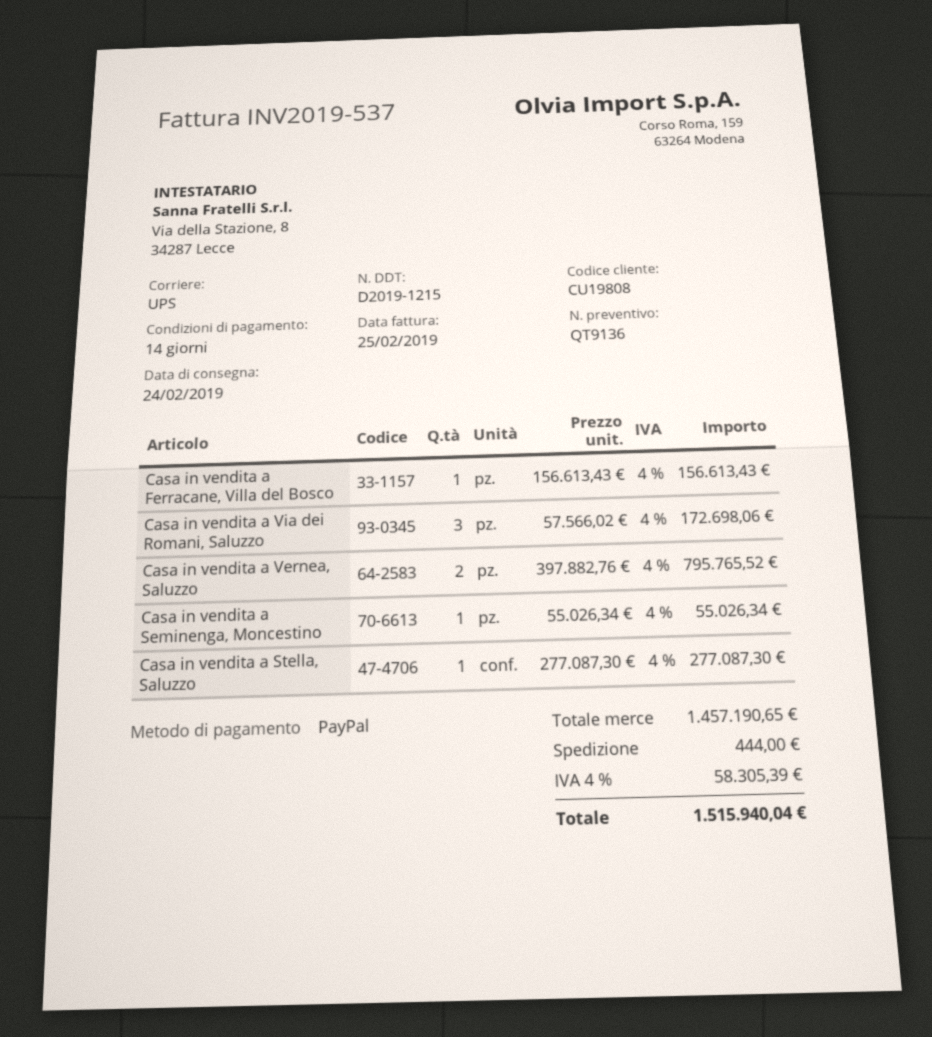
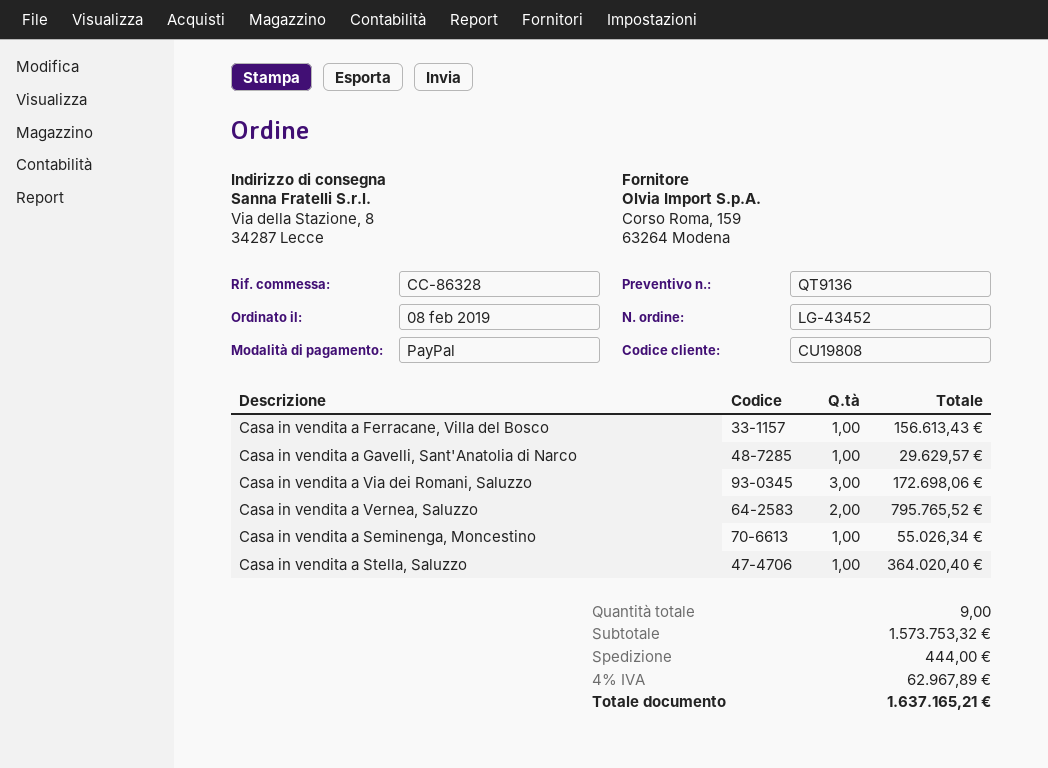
Casa in vendita a Stella, Saluzzo: 1 for 277087.30 -> 1 for 364020.40
Casa in vendita a Gavelli, Sant'Anatolia di Narco: none -> 1 for 29629.57
subtotal: 1457190.65 -> 1573753.32
tax: 4% = 58305.39 -> 4% = 62967.89
total: 1515940.04 -> 1637165.21

